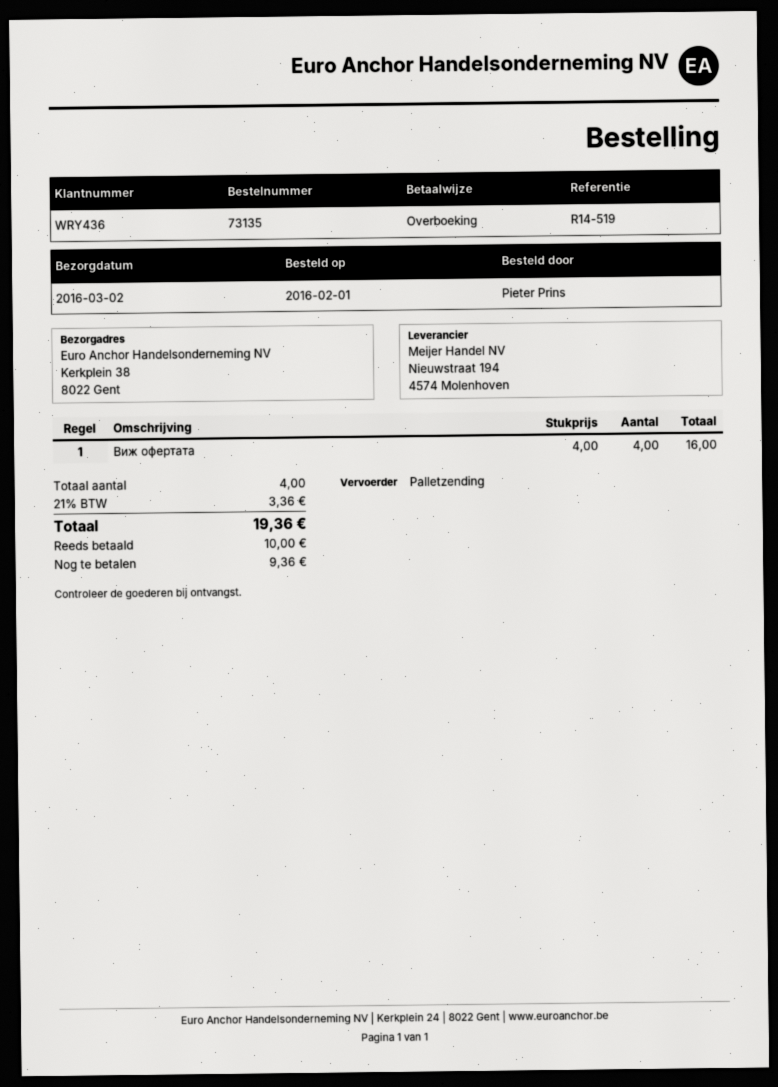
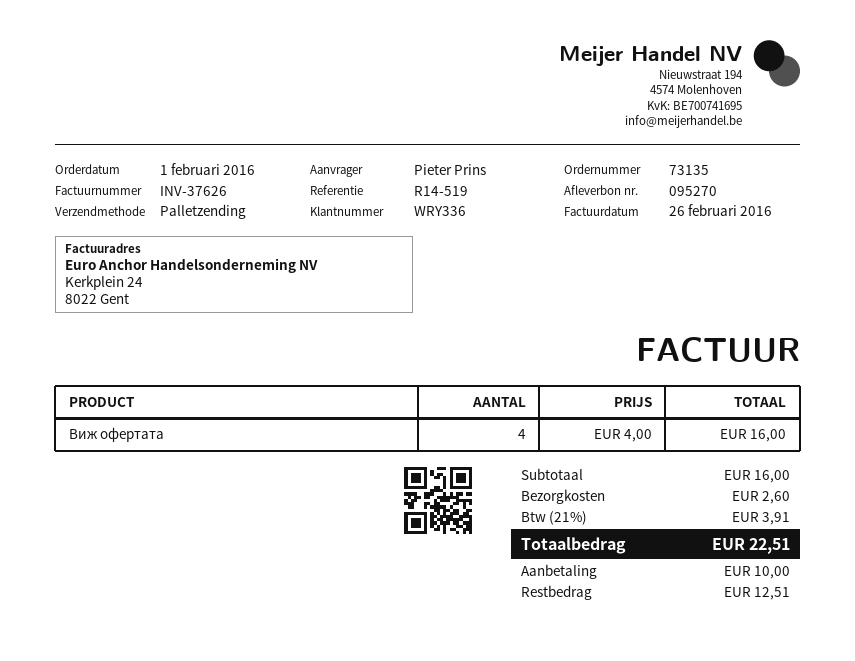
customer number: WRY436 -> WRY336
shipping: none -> 2.60
tax: 21% = 3.36 -> 21% = 3.91
total: 19.36 -> 22.51
balance: 9.36 -> 12.51

